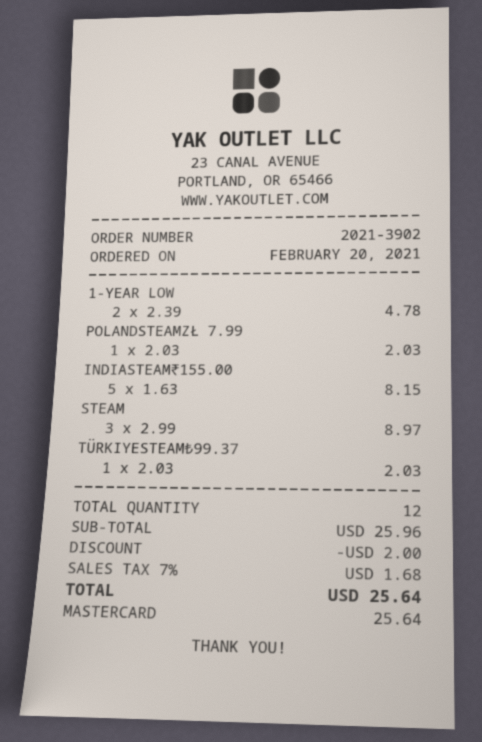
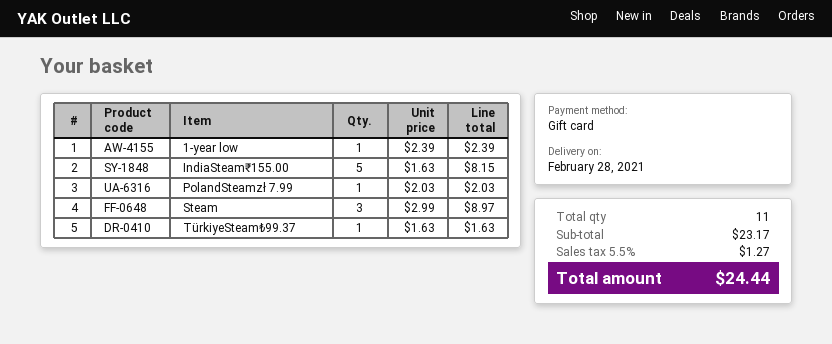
payment method: Mastercard -> gift card
1-YEAR LOW: 2 x 2.39 = 4.78 -> 1 x 2.39 = 2.39
TÜRKIYESTEAM₺99.37: 1 x 2.03 = 2.03 -> 1 x 1.63 = 1.63
total quantity: 12 -> 11
subtotal: 25.96 -> 23.17
discount: 2.00 -> none
tax: 7% = 1.68 -> 5.5% = 1.27
total: 25.64 -> 24.44

